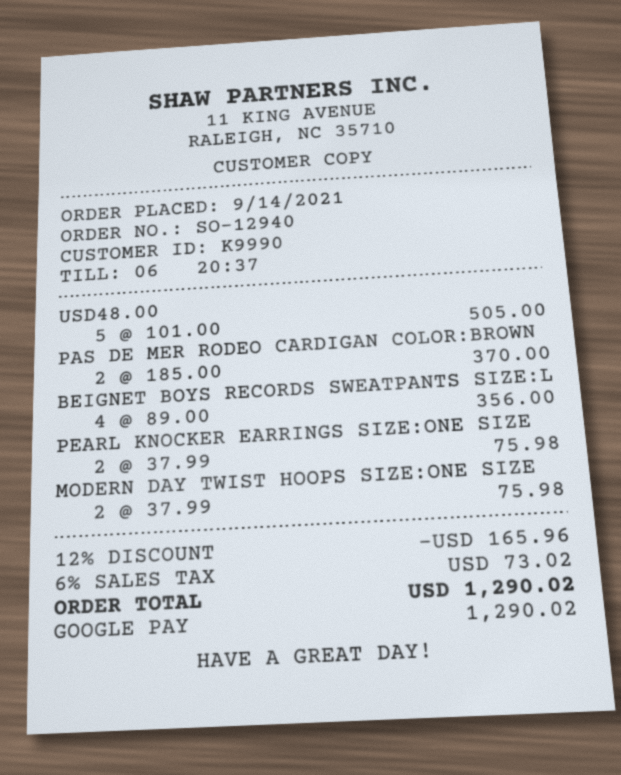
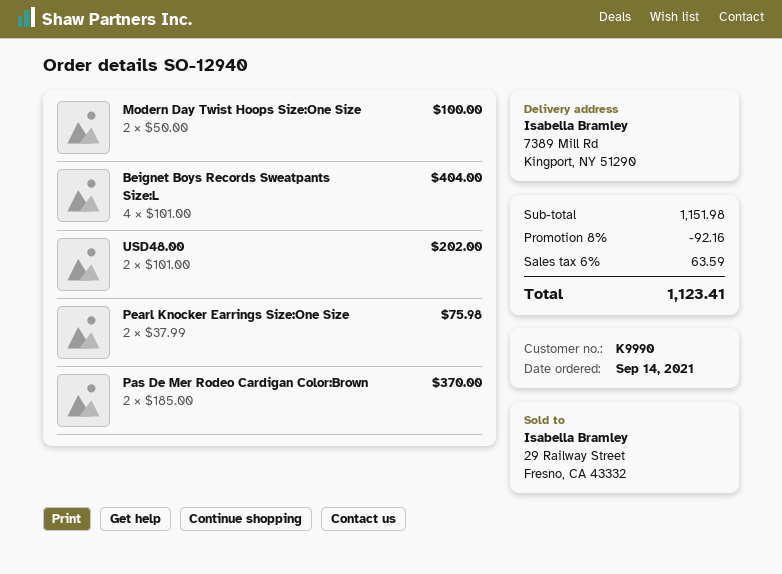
USD48.00: 5 x 101.00 = 505.00 -> 2 x 101.00 = 202.00
BEIGNET BOYS RECORDS SWEATPANTS SIZE:L: 4 x 89.00 = 356.00 -> 4 x 101.00 = 404.00
MODERN DAY TWIST HOOPS SIZE:ONE SIZE: 2 x 37.99 = 75.98 -> 2 x 50.00 = 100.00
discount: 12% = 165.96 -> 8% = 92.16
tax: 6% = 73.02 -> 6% = 63.59
total: 1290.02 -> 1123.41

